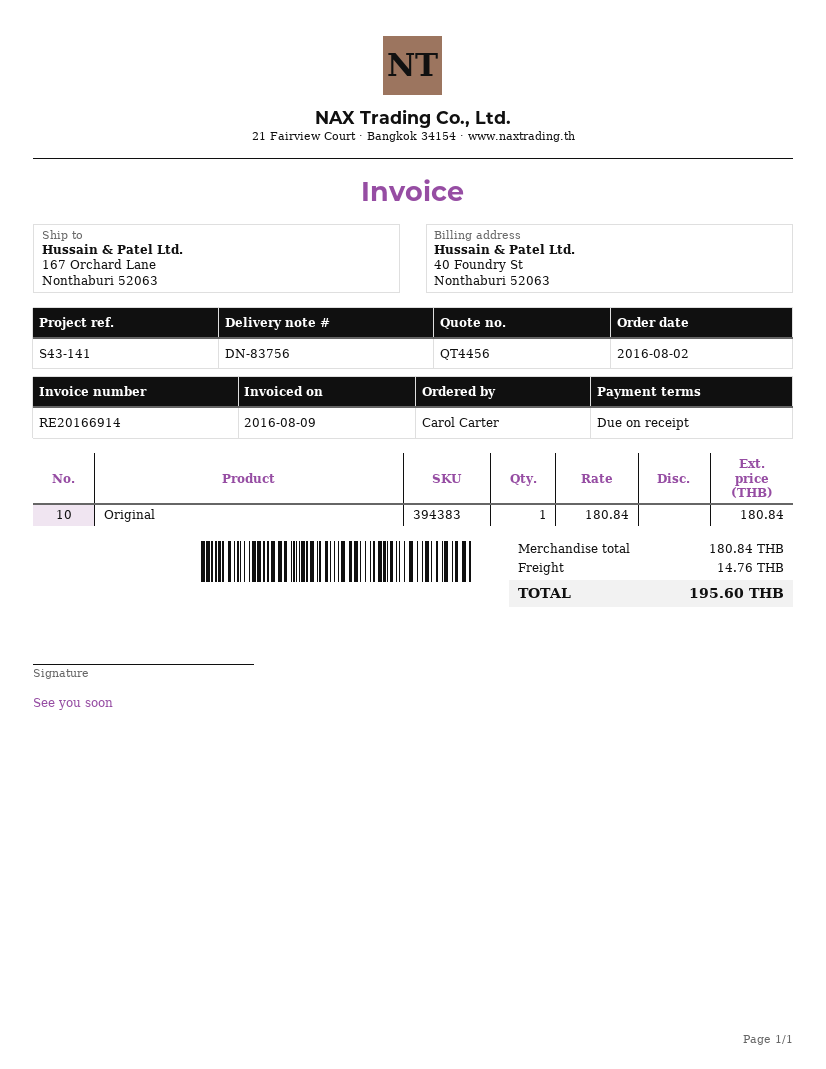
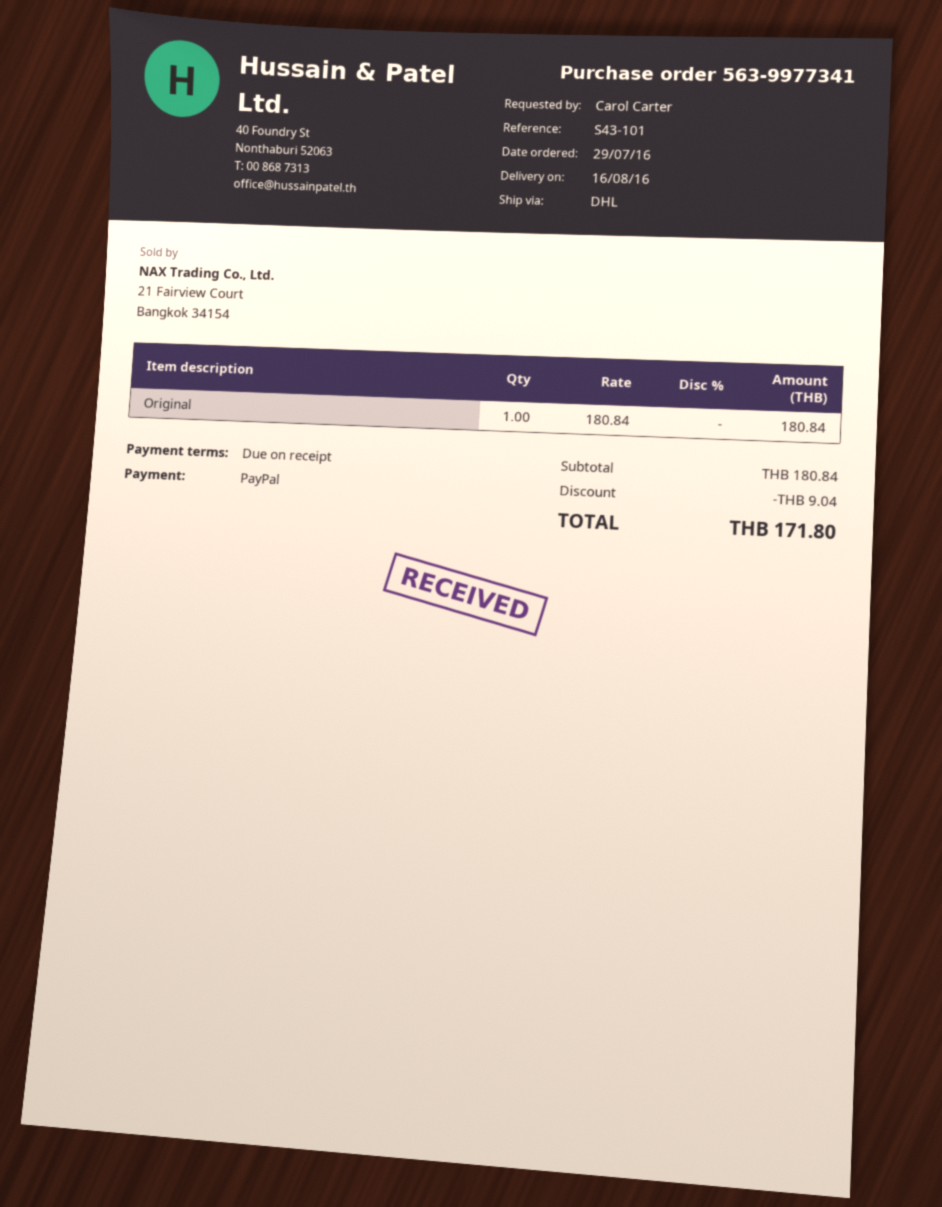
order date: 2016-08-02 -> 2016-07-29
reference: S43-141 -> S43-101
discount: none -> 9.04
shipping: 14.76 -> none
total: 195.60 -> 171.80

